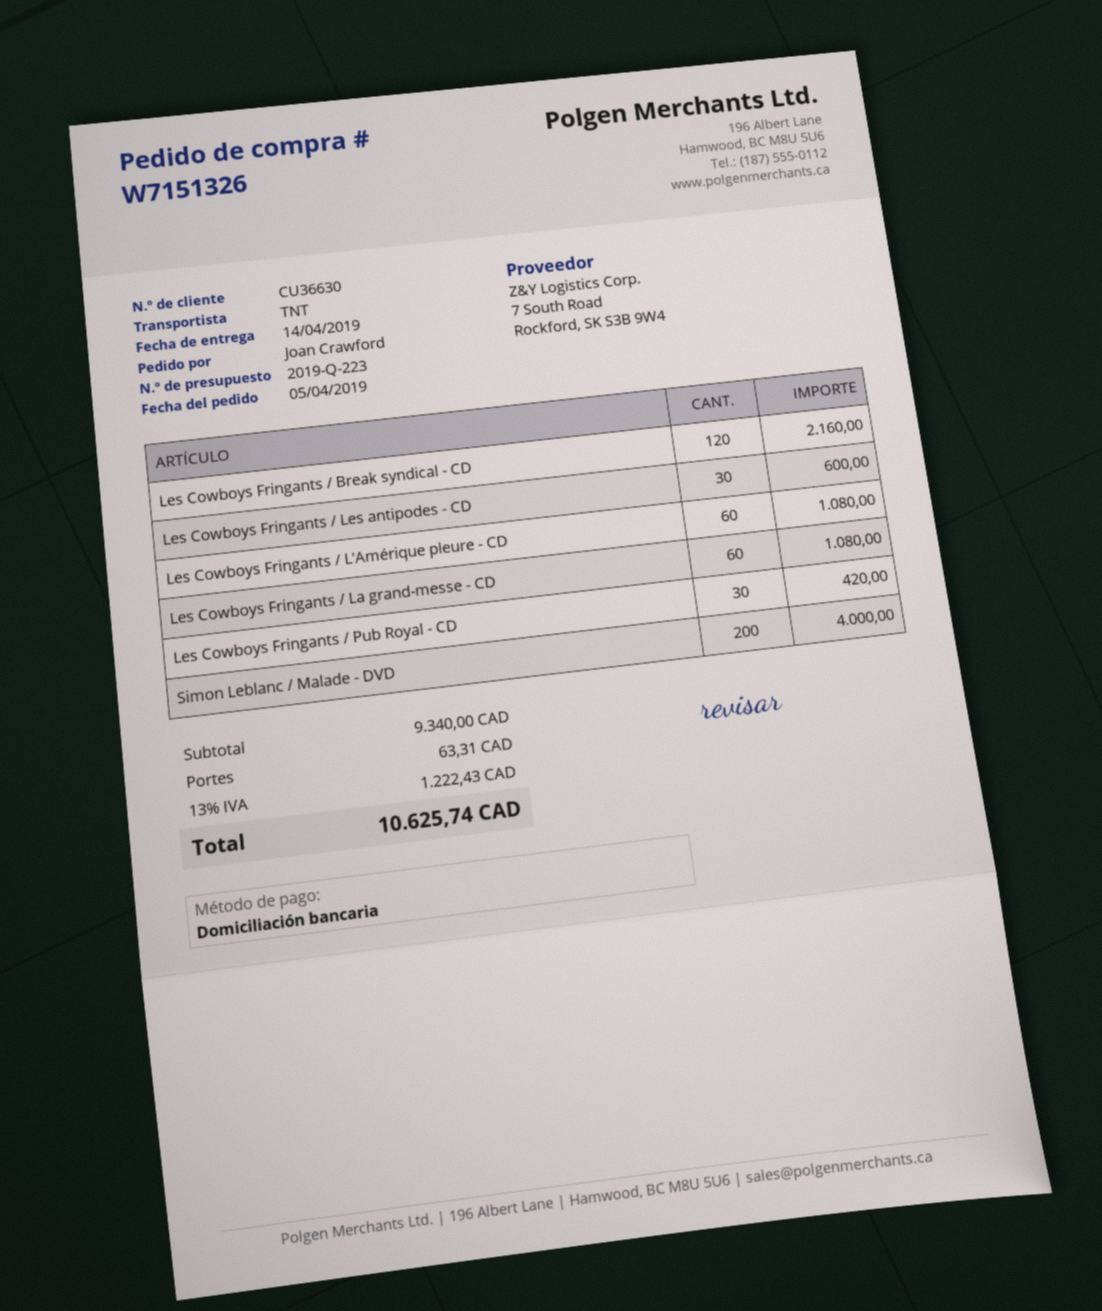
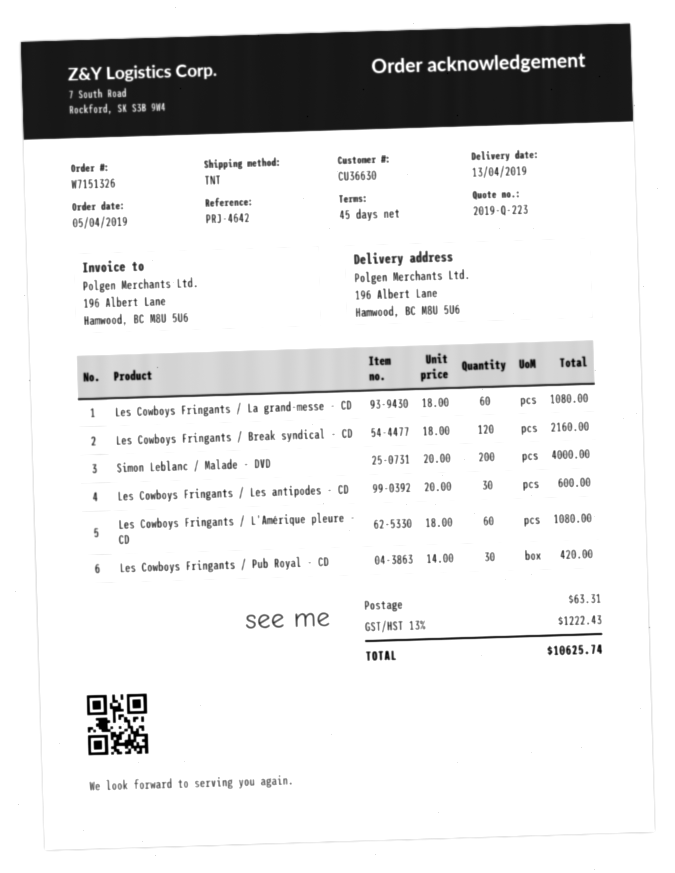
delivery date: 2019-04-14 -> 2019-04-13

